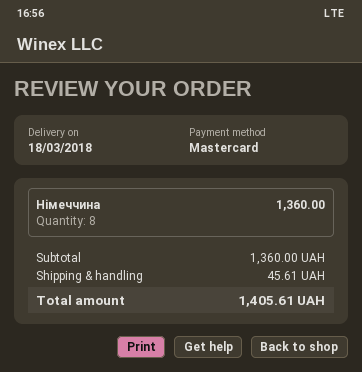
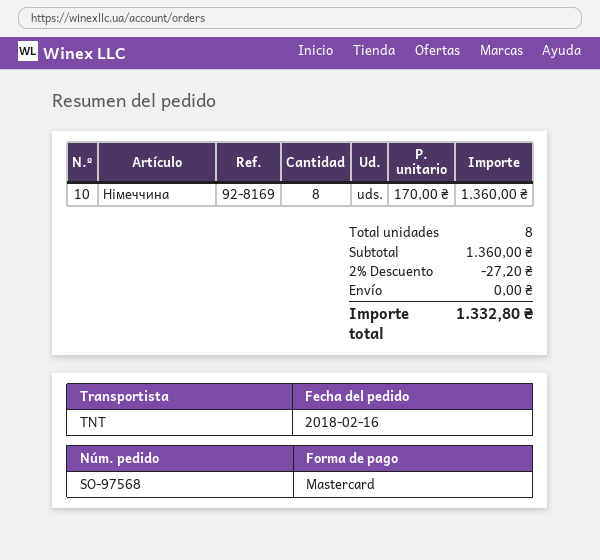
discount: none -> 2% = 27.20
shipping: 45.61 -> 0.00
total: 1405.61 -> 1332.80

